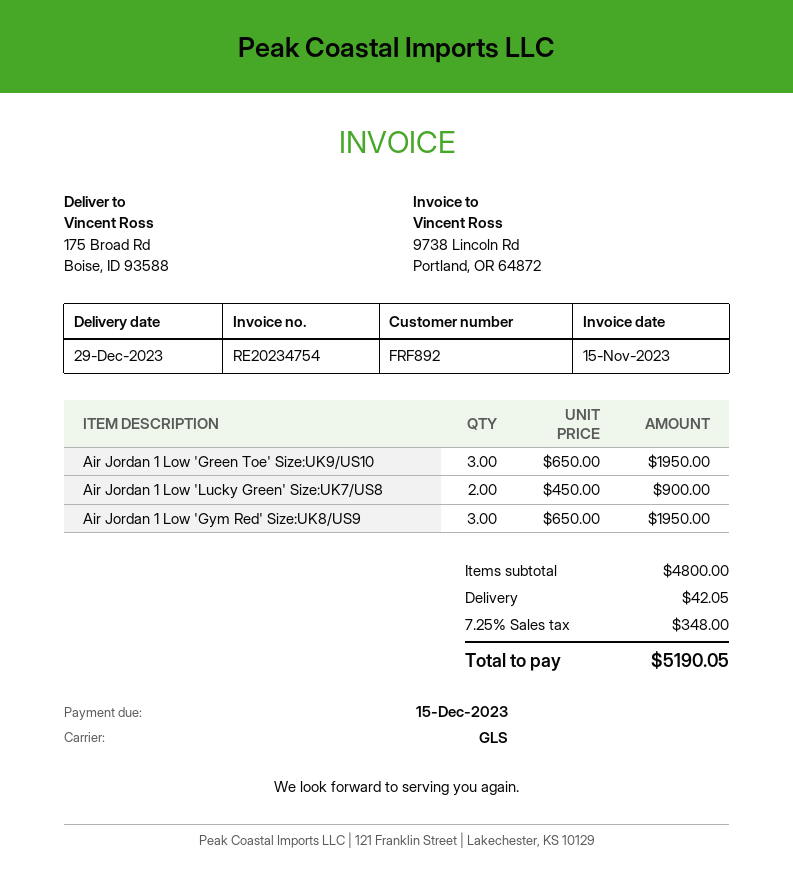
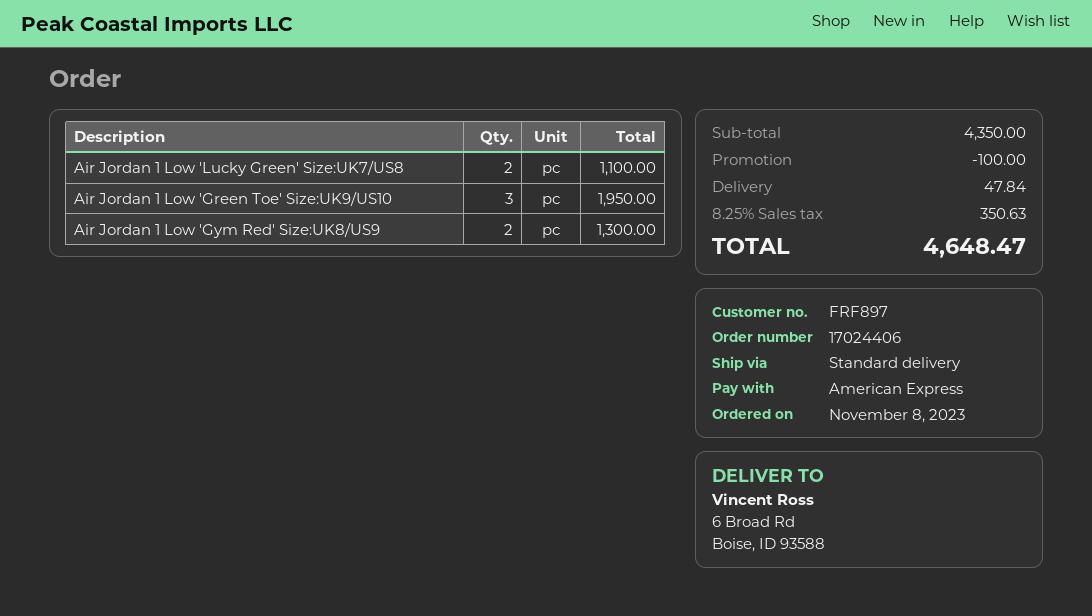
customer number: FRF892 -> FRF897
shipping method: GLS -> standard
ship to: 175 Broad Rd, Boise, ID 93588 -> 6 Broad Rd, Boise, ID 93588
Air Jordan 1 Low 'Lucky Green' Size:UK7/US8: 2 for 900.00 -> 2 for 1100.00
Air Jordan 1 Low 'Gym Red' Size:UK8/US9: 3 for 1950.00 -> 2 for 1300.00
subtotal: 4800.00 -> 4350.00
discount: none -> 100.00
shipping: 42.05 -> 47.84
tax: 7.25% = 348.00 -> 8.25% = 350.63
total: 5190.05 -> 4648.47

